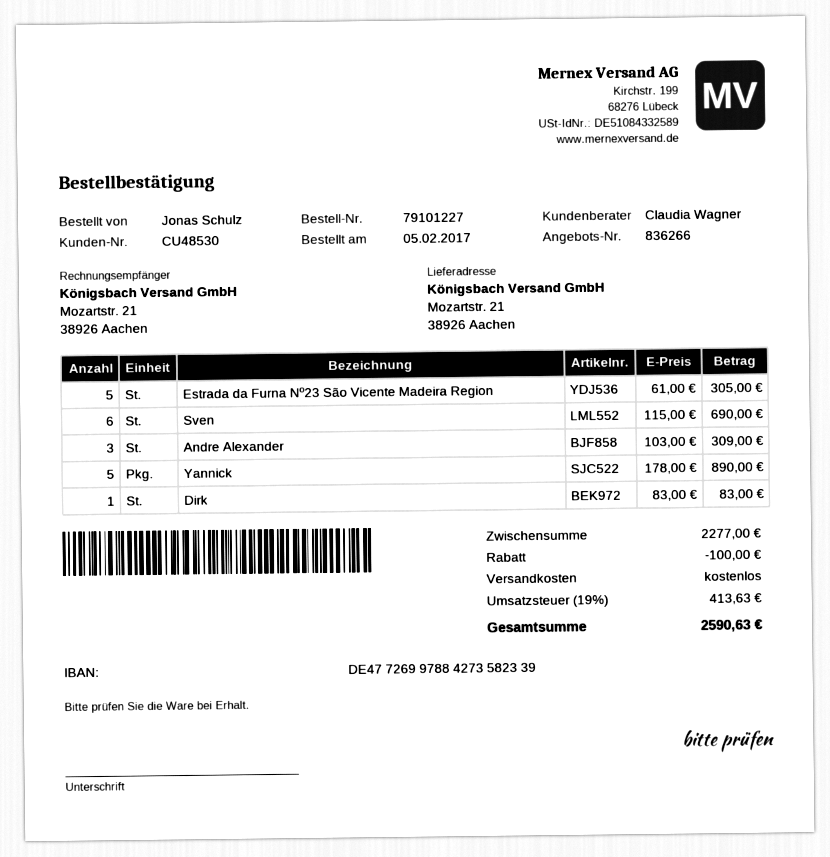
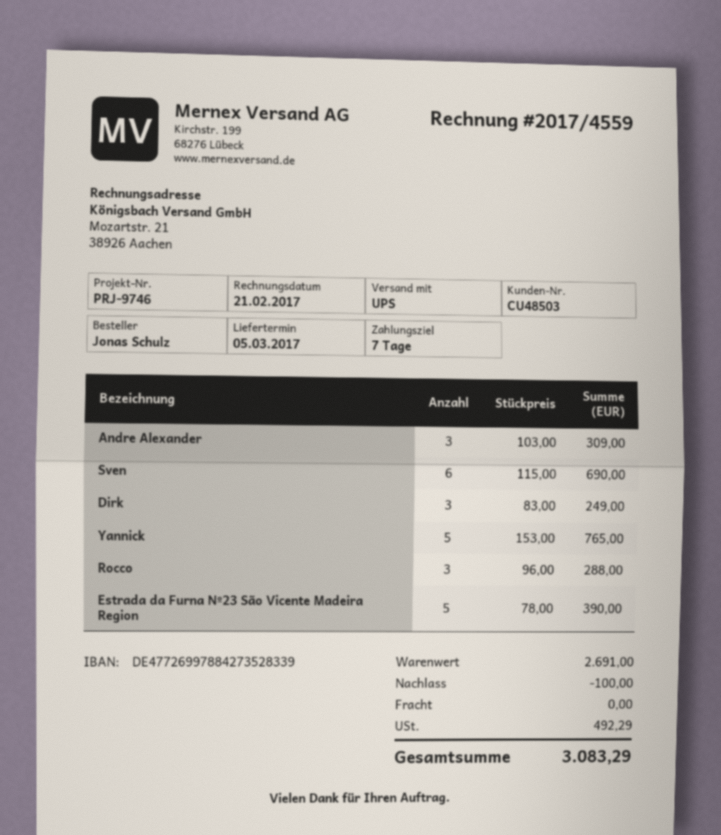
customer number: CU48530 -> CU48503
bank account: DE47726997884273582339 -> DE47726997884273528339
Estrada da Furna Nº23 São Vicente Madeira Region: 5 x 61.00 = 305.00 -> 5 x 78.00 = 390.00
Yannick: 5 x 178.00 = 890.00 -> 5 x 153.00 = 765.00
Dirk: 1 x 83.00 = 83.00 -> 3 x 83.00 = 249.00
Rocco: none -> 3 x 96.00 = 288.00
subtotal: 2277.00 -> 2691.00
tax: 413.63 -> 492.29
total: 2590.63 -> 3083.29

